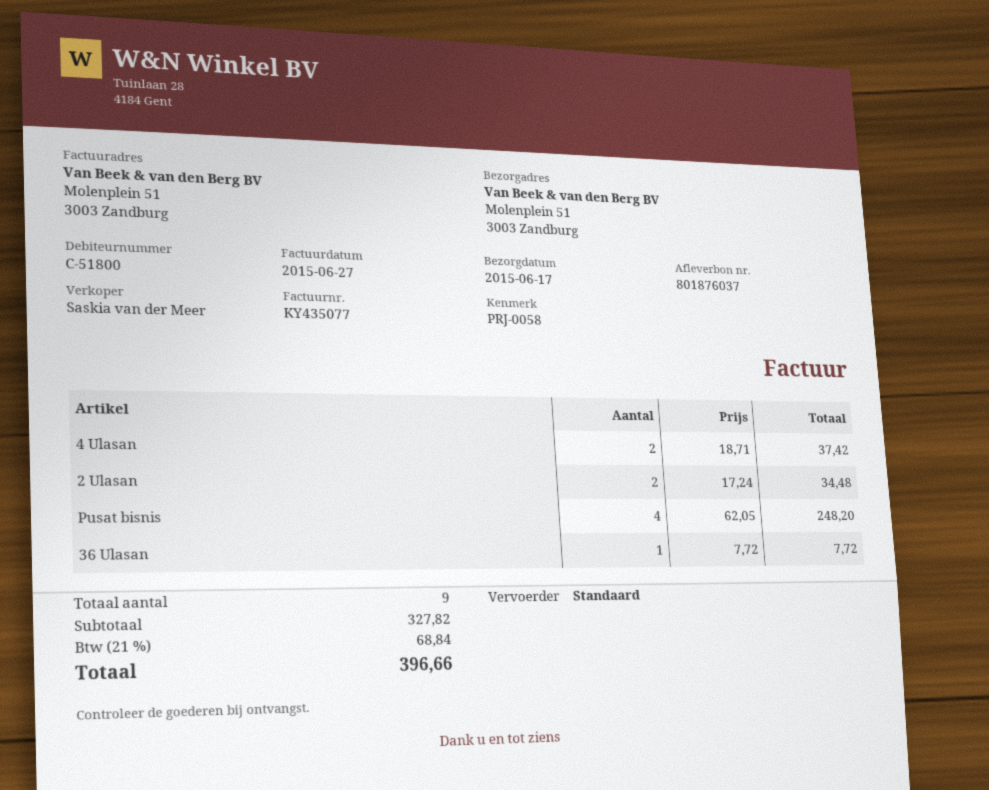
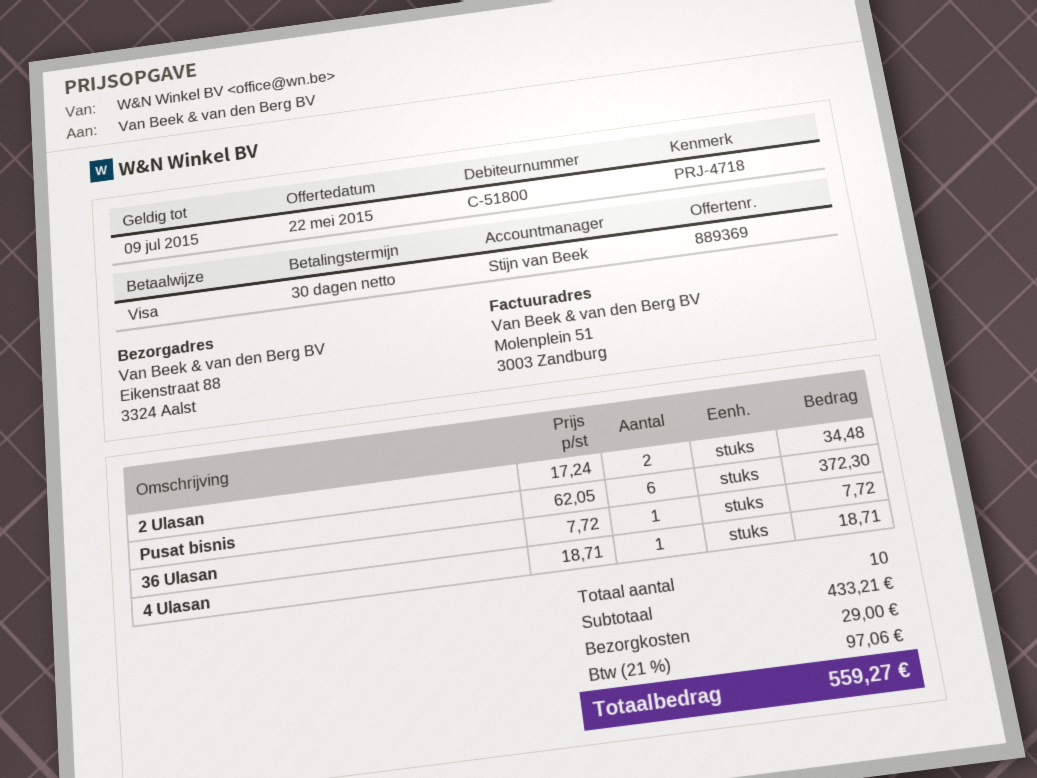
reference: PRJ-0058 -> PRJ-4718
sales rep: Saskia van der Meer -> Stijn van Beek
ship to: Molenplein 51, 3003 Zandburg -> Eikenstraat 88, 3324 Aalst
4 Ulasan: 2 x 18.71 = 37.42 -> 1 x 18.71 = 18.71
Pusat bisnis: 4 x 62.05 = 248.20 -> 6 x 62.05 = 372.30
total quantity: 9 -> 10
subtotal: 327.82 -> 433.21
shipping: none -> 29.00
tax: 21% = 68.84 -> 21% = 97.06
total: 396.66 -> 559.27

